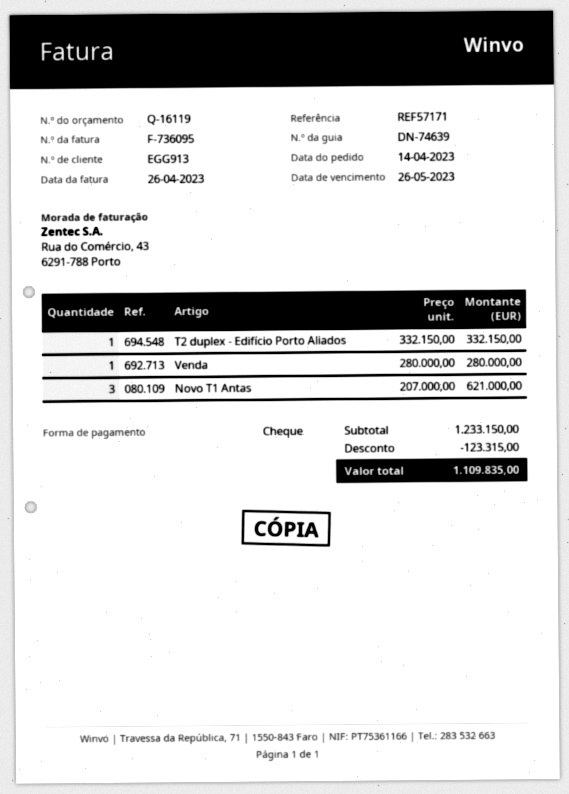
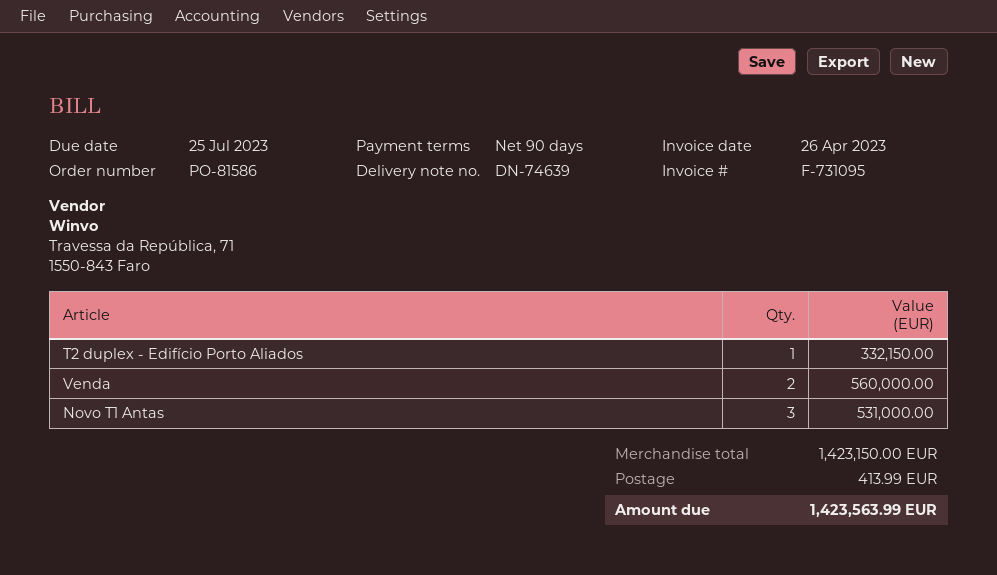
invoice number: F-736095 -> F-731095
due date: 2023-05-26 -> 2023-07-25
Venda: 1 for 280000.00 -> 2 for 560000.00
Novo T1 Antas: 3 for 621000.00 -> 3 for 531000.00
subtotal: 1233150.00 -> 1423150.00
discount: 123315.00 -> none
shipping: none -> 413.99
total: 1109835.00 -> 1423563.99

